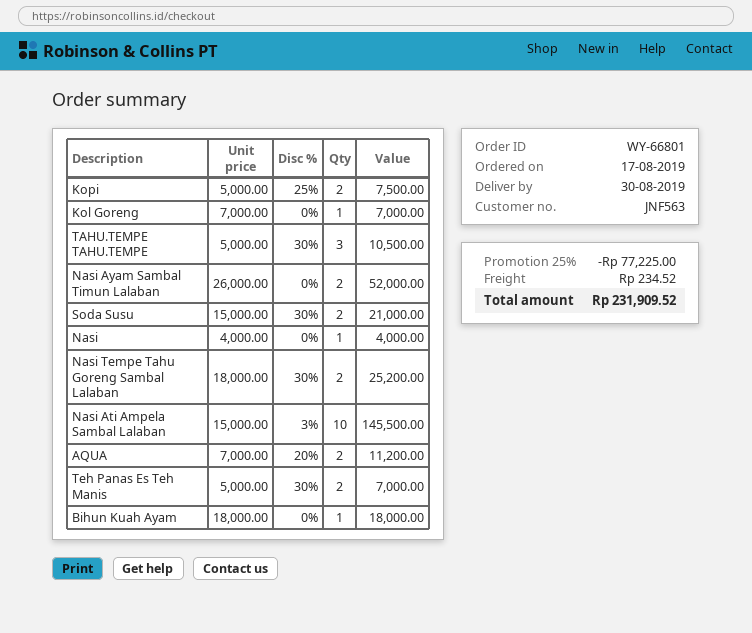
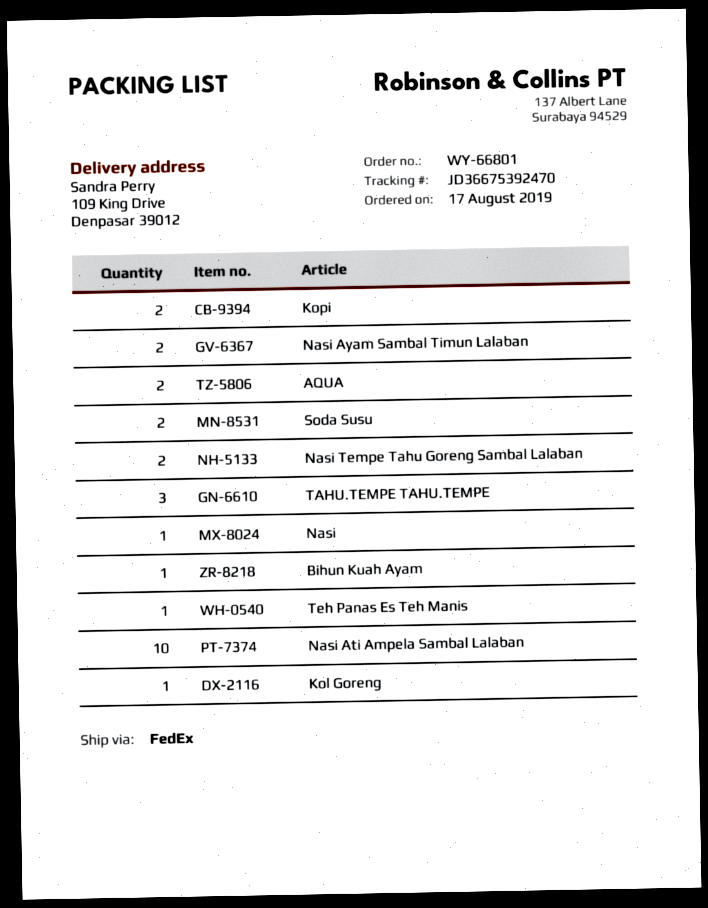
Teh Panas Es Teh Manis: 2 -> 1

